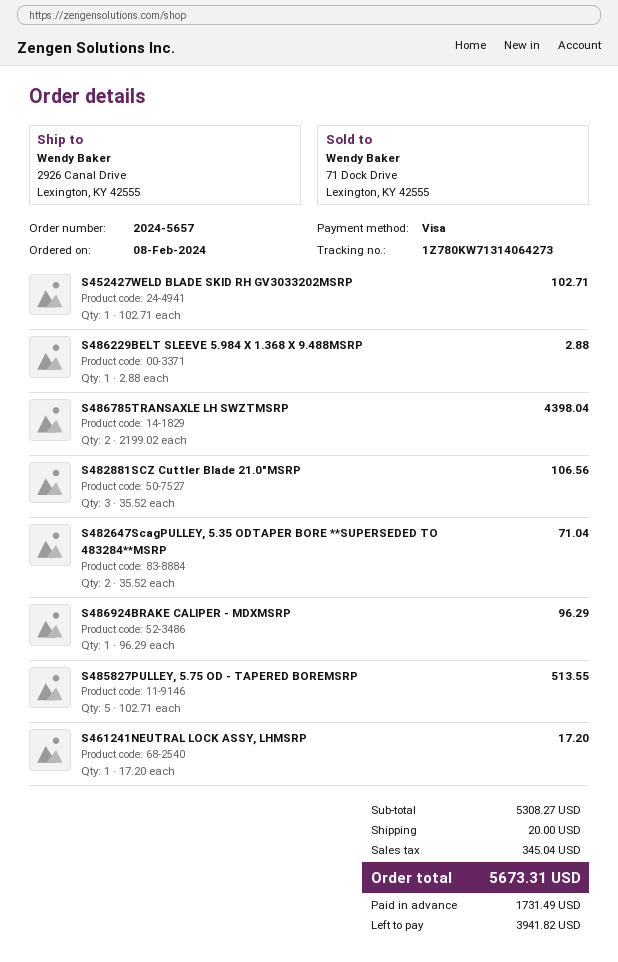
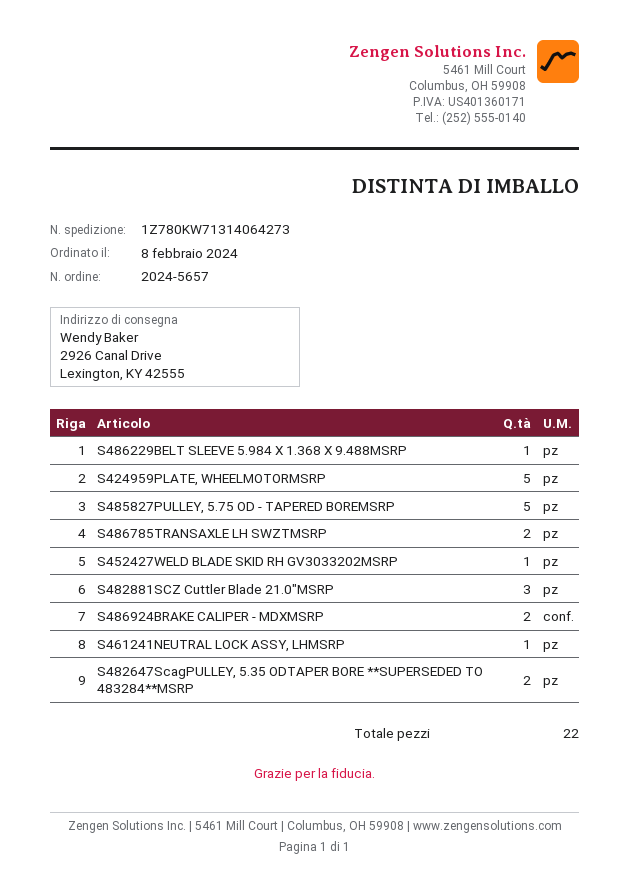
S486924BRAKE CALIPER - MDXMSRP: 1 -> 2
S424959PLATE, WHEELMOTORMSRP: none -> 5

